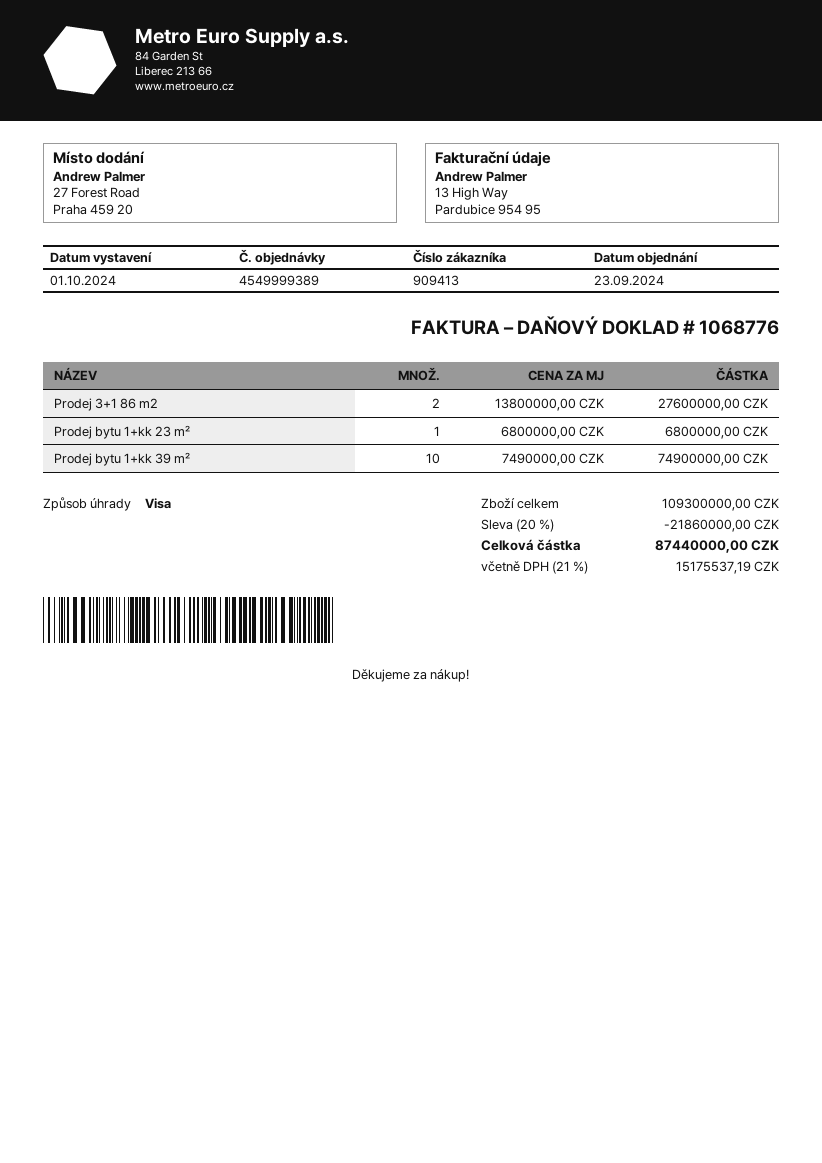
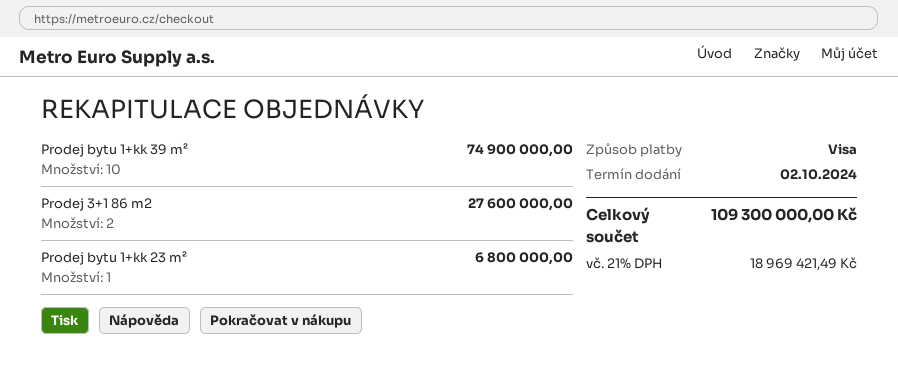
discount: 20% = 21860000.00 -> none
tax: 21% = 15175537.19 -> 21% = 18969421.49
total: 87440000.00 -> 109300000.00

